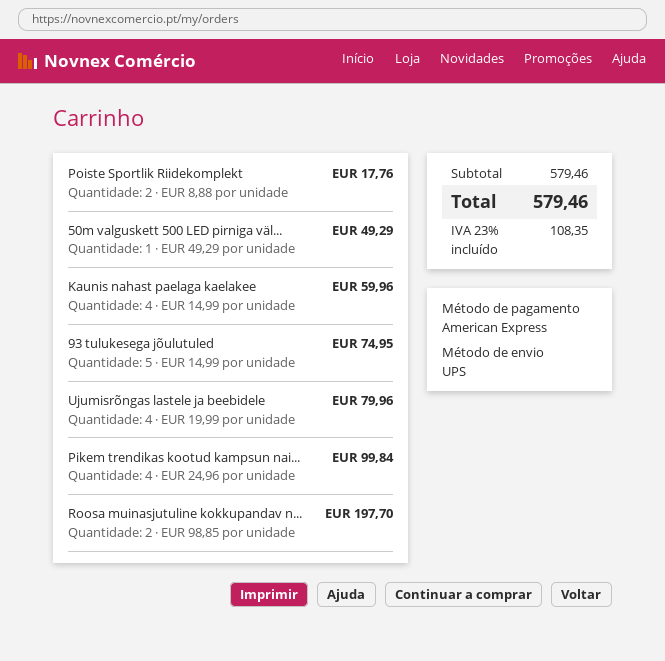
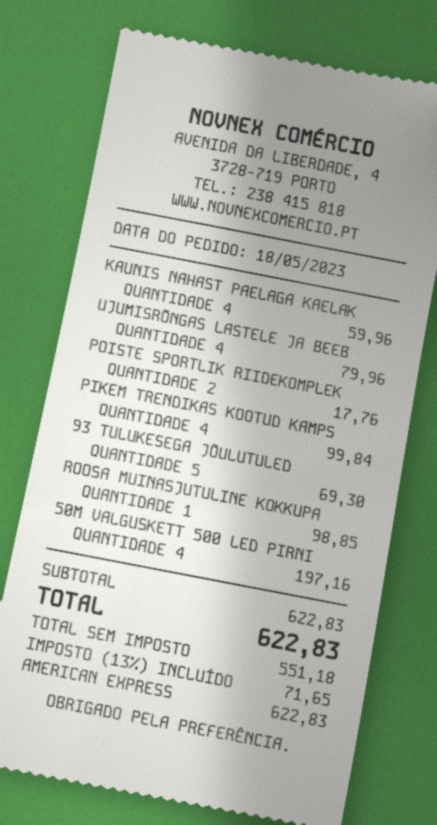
50m valguskett 500 LED pirniga väl...: 1 for 49.29 -> 4 for 197.16
93 tulukesega jõulutuled: 5 for 74.95 -> 5 for 69.30
Roosa muinasjutuline kokkupandav n...: 2 for 197.70 -> 1 for 98.85
subtotal: 579.46 -> 622.83
tax: 23% = 108.35 -> 13% = 71.65
total: 579.46 -> 622.83

